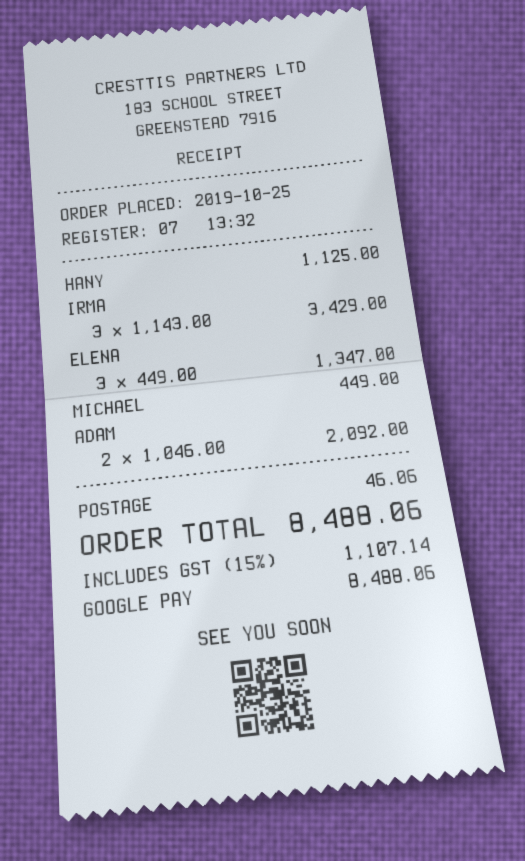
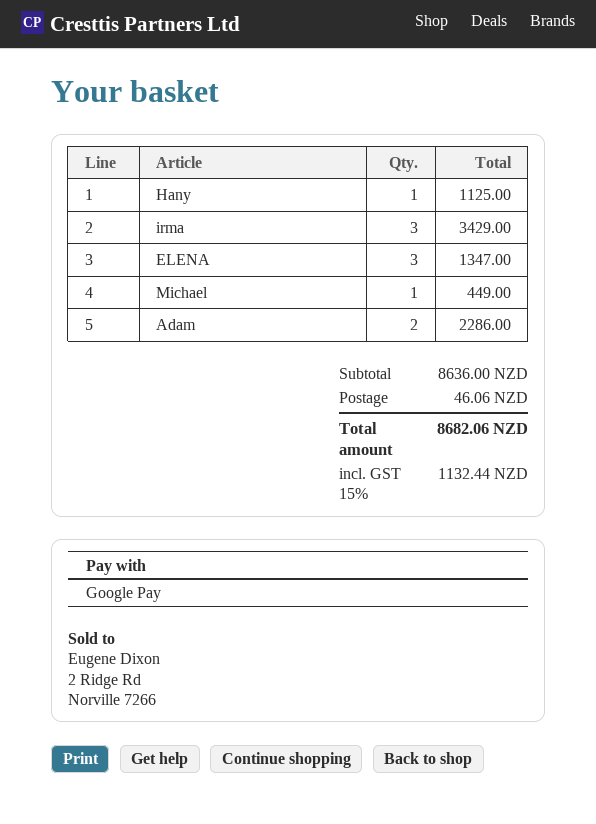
ADAM: 2 for 2092.00 -> 2 for 2286.00
tax: 15% = 1107.14 -> 15% = 1132.44
total: 8488.06 -> 8682.06

